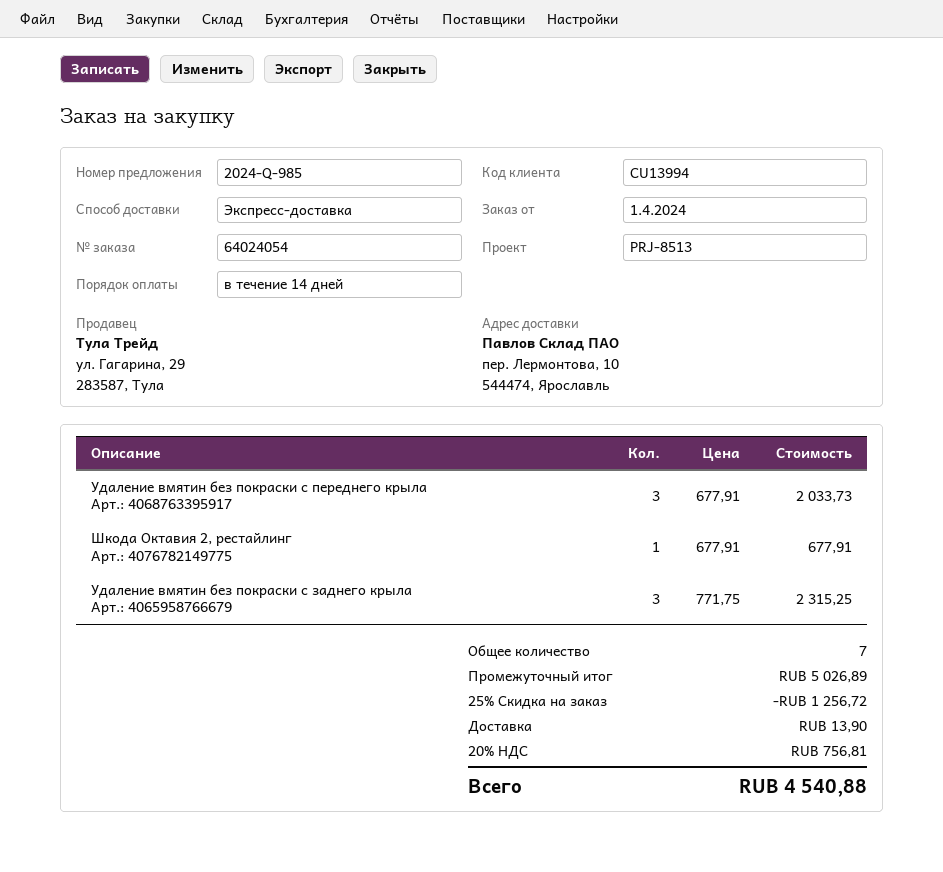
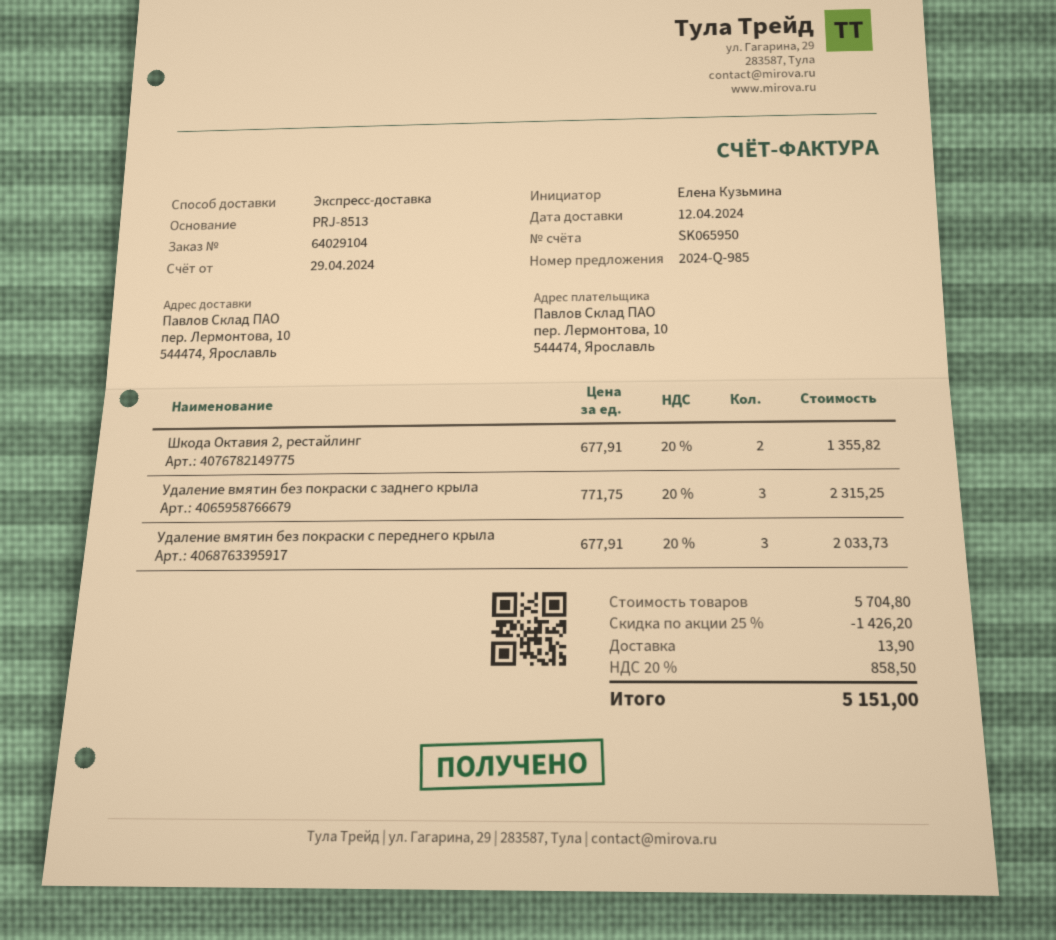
order number: 64024054 -> 64029104
Шкода Октавия 2, рестайлинг: 1 x 677.91 = 677.91 -> 2 x 677.91 = 1355.82
subtotal: 5026.89 -> 5704.80
discount: 25% = 1256.72 -> 25% = 1426.20
tax: 20% = 756.81 -> 20% = 858.50
total: 4540.88 -> 5151.00

